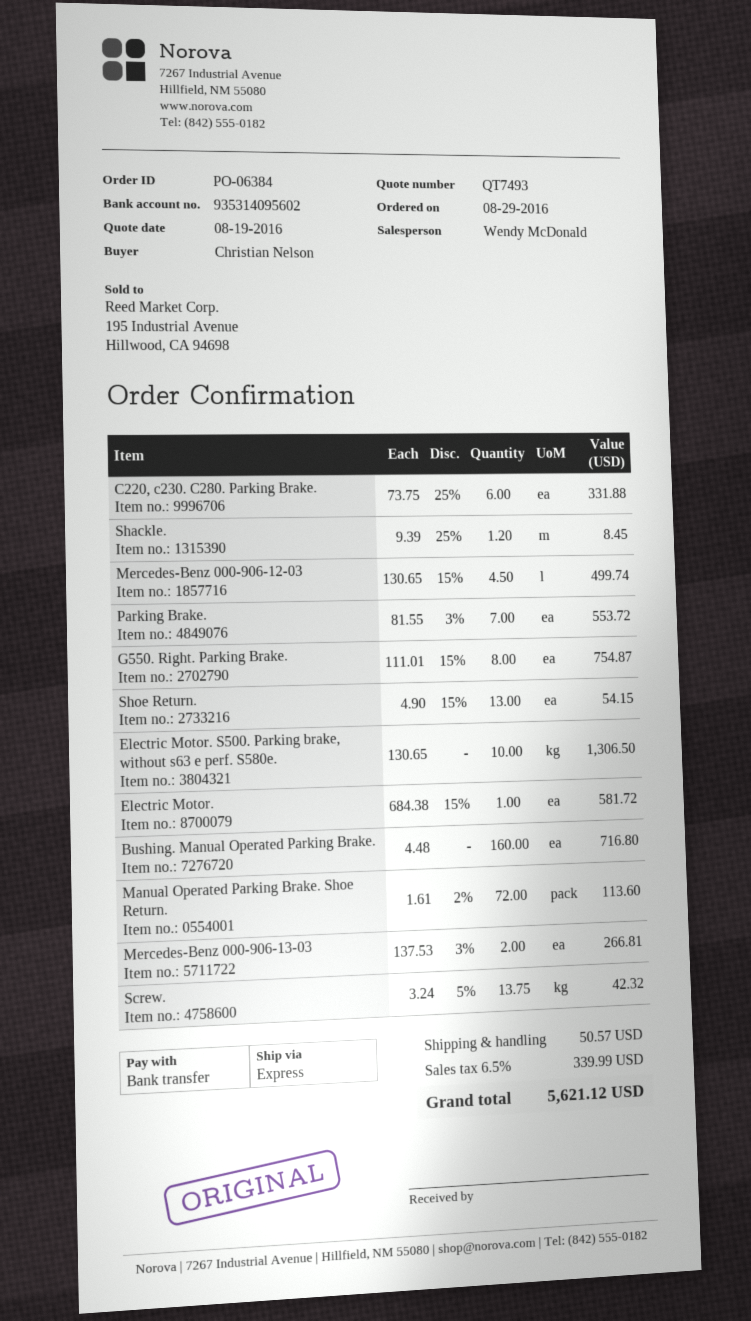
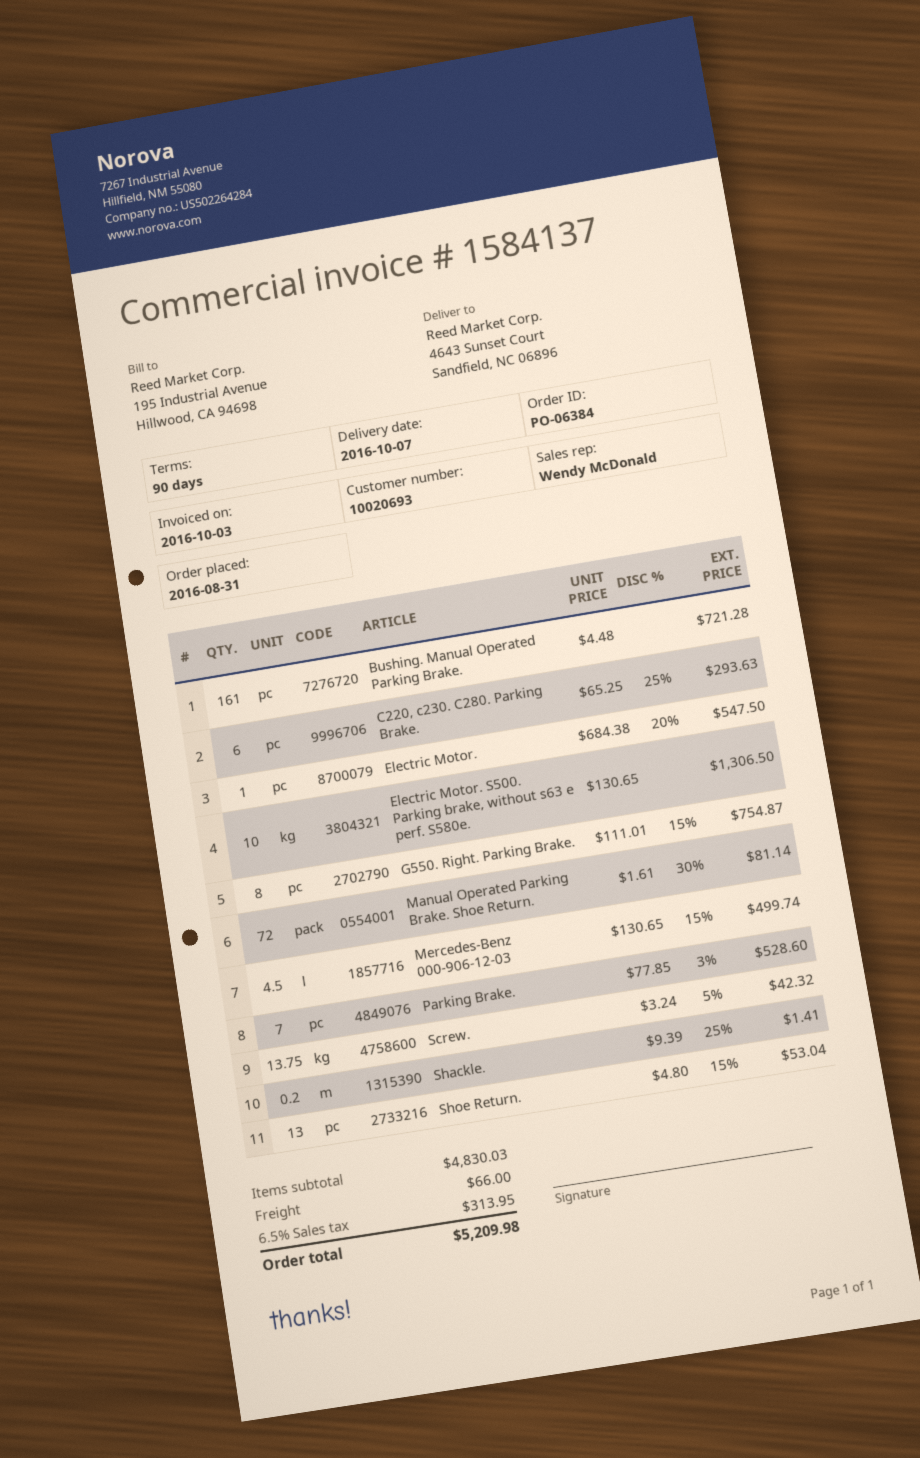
order date: 2016-08-29 -> 2016-08-31
C220, c230. C280. Parking Brake.: 6 x 73.75 - 25% = 331.88 -> 6 x 65.25 - 25% = 293.63
Shackle.: 1.2 x 9.39 - 25% = 8.45 -> 0.2 x 9.39 - 25% = 1.41
Parking Brake.: 7 x 81.55 - 3% = 553.72 -> 7 x 77.85 - 3% = 528.60
Shoe Return.: 13 x 4.90 - 15% = 54.15 -> 13 x 4.80 - 15% = 53.04
Electric Motor.: 1 x 684.38 - 15% = 581.72 -> 1 x 684.38 - 20% = 547.50
Bushing. Manual Operated Parking Brake.: 160 x 4.48 = 716.80 -> 161 x 4.48 = 721.28
Manual Operated Parking Brake. Shoe Return.: 72 x 1.61 - 2% = 113.60 -> 72 x 1.61 - 30% = 81.14
Mercedes-Benz 000-906-13-03: 2 x 137.53 - 3% = 266.81 -> none
shipping: 50.57 -> 66.00
tax: 6.5% = 339.99 -> 6.5% = 313.95
total: 5621.12 -> 5209.98

